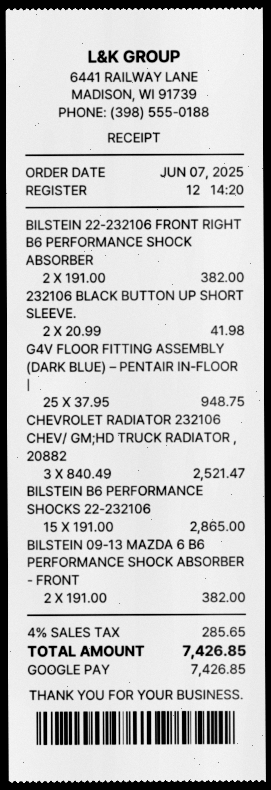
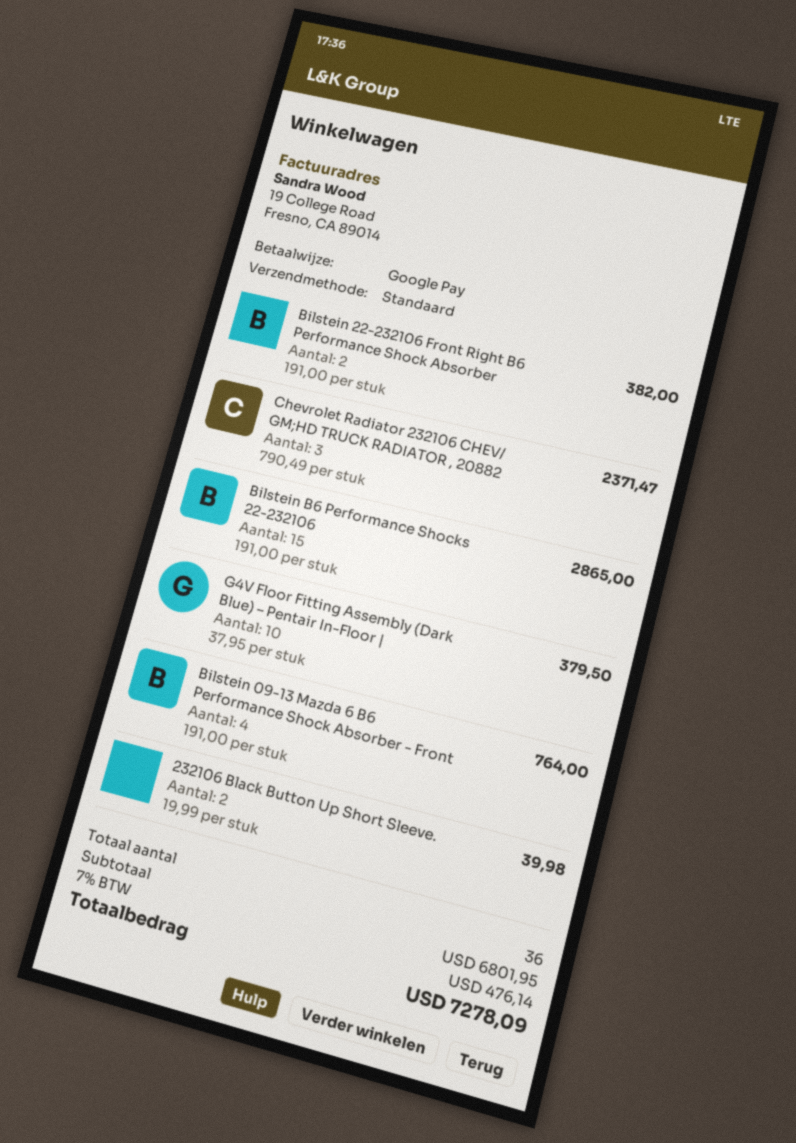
232106 BLACK BUTTON UP SHORT SLEEVE.: 2 x 20.99 = 41.98 -> 2 x 19.99 = 39.98
G4V FLOOR FITTING ASSEMBLY (DARK BLUE) – PENTAIR IN-FLOOR |: 25 x 37.95 = 948.75 -> 10 x 37.95 = 379.50
CHEVROLET RADIATOR 232106 CHEV/ GM;HD TRUCK RADIATOR , 20882: 3 x 840.49 = 2521.47 -> 3 x 790.49 = 2371.47
BILSTEIN 09-13 MAZDA 6 B6 PERFORMANCE SHOCK ABSORBER - FRONT: 2 x 191.00 = 382.00 -> 4 x 191.00 = 764.00
tax: 4% = 285.65 -> 7% = 476.14
total: 7426.85 -> 7278.09

